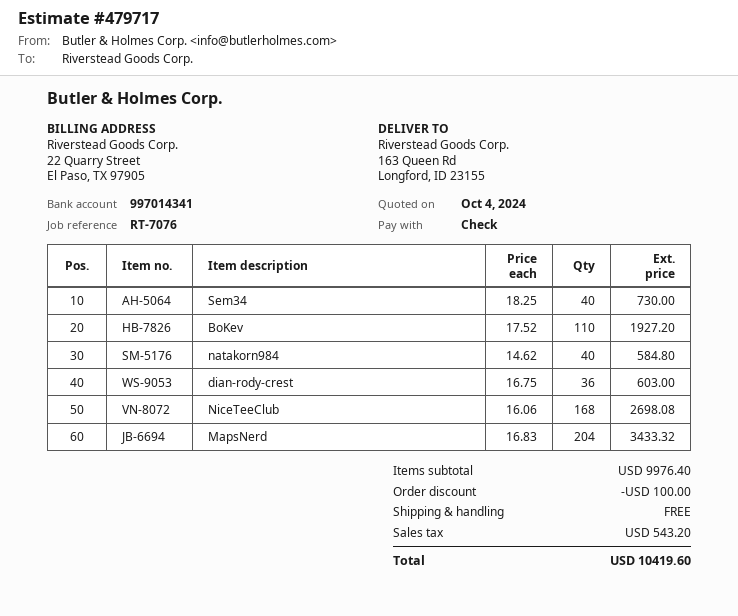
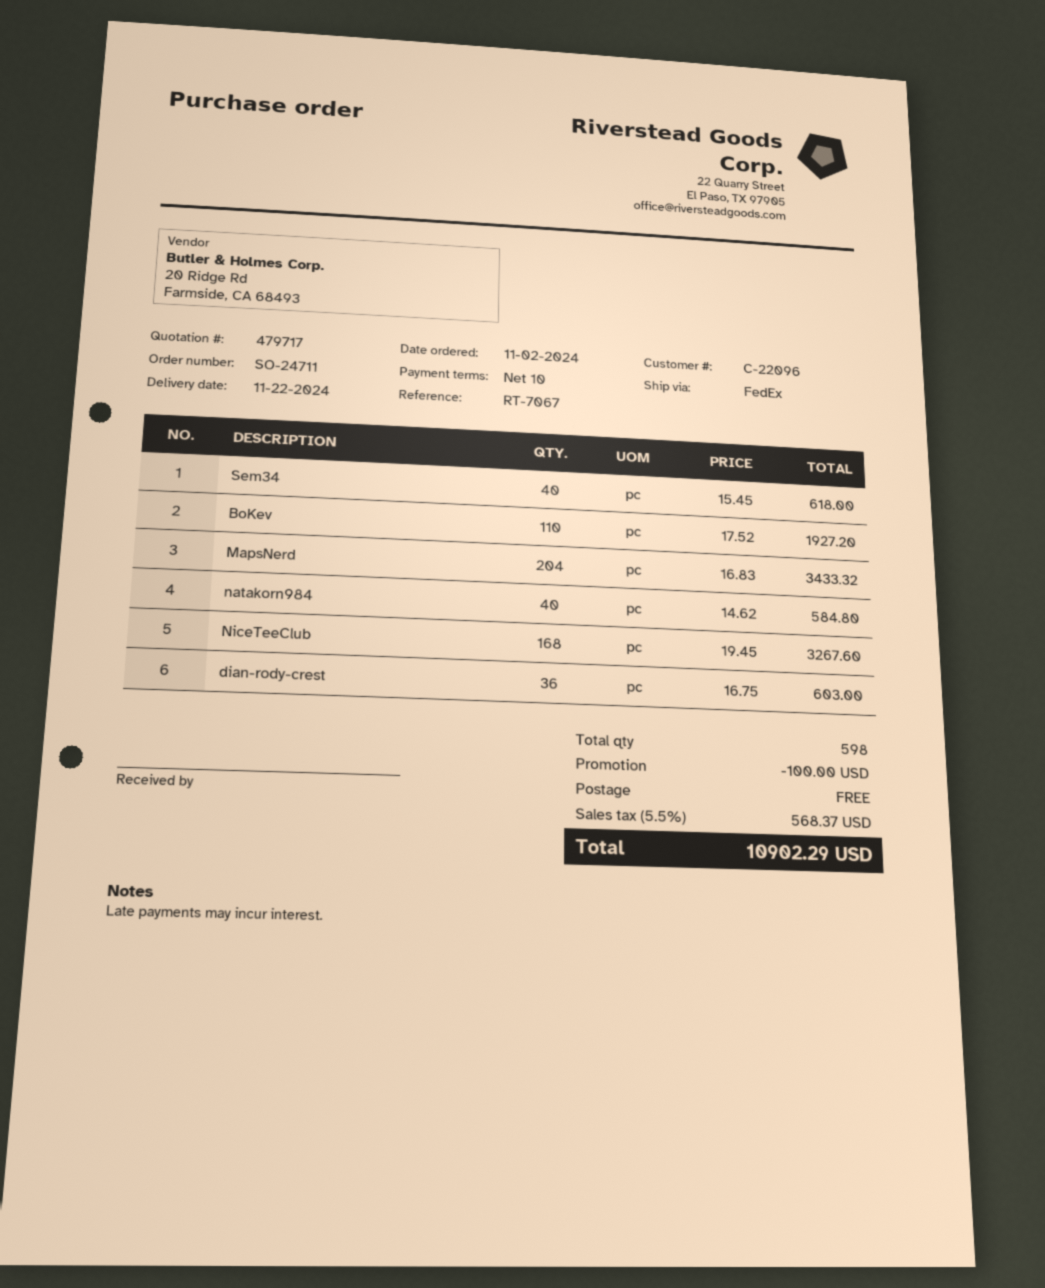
reference: RT-7076 -> RT-7067
Sem34: 40 x 18.25 = 730.00 -> 40 x 15.45 = 618.00
NiceTeeClub: 168 x 16.06 = 2698.08 -> 168 x 19.45 = 3267.60
tax: 543.20 -> 568.37
total: 10419.60 -> 10902.29

